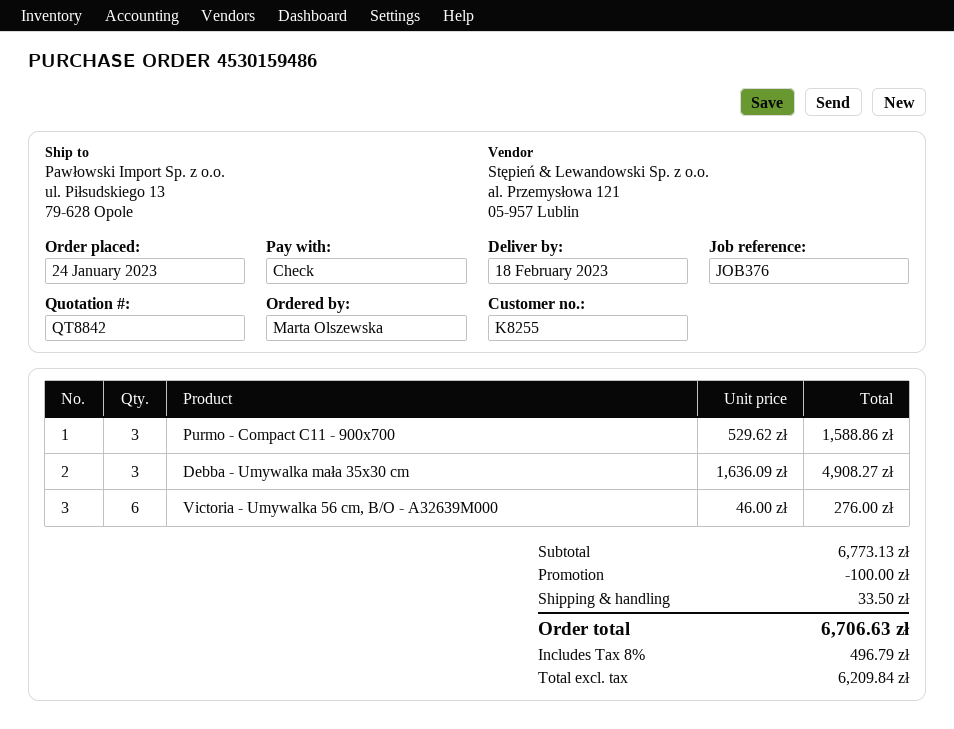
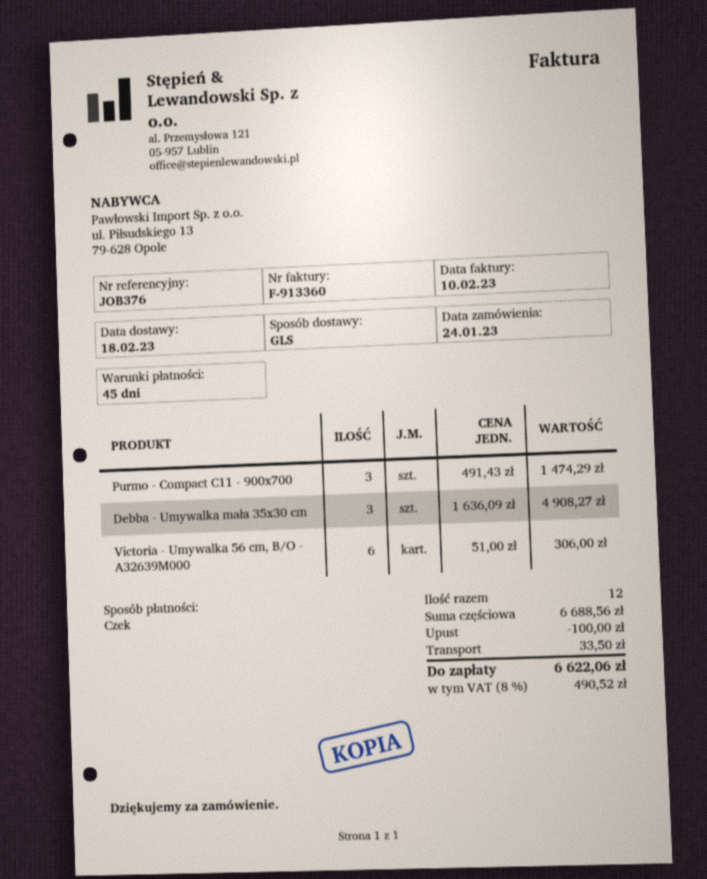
Purmo - Compact C11 - 900x700: 3 x 529.62 = 1588.86 -> 3 x 491.43 = 1474.29
Victoria - Umywalka 56 cm, B/O - A32639M000: 6 x 46.00 = 276.00 -> 6 x 51.00 = 306.00
subtotal: 6773.13 -> 6688.56
tax: 8% = 496.79 -> 8% = 490.52
total: 6706.63 -> 6622.06

